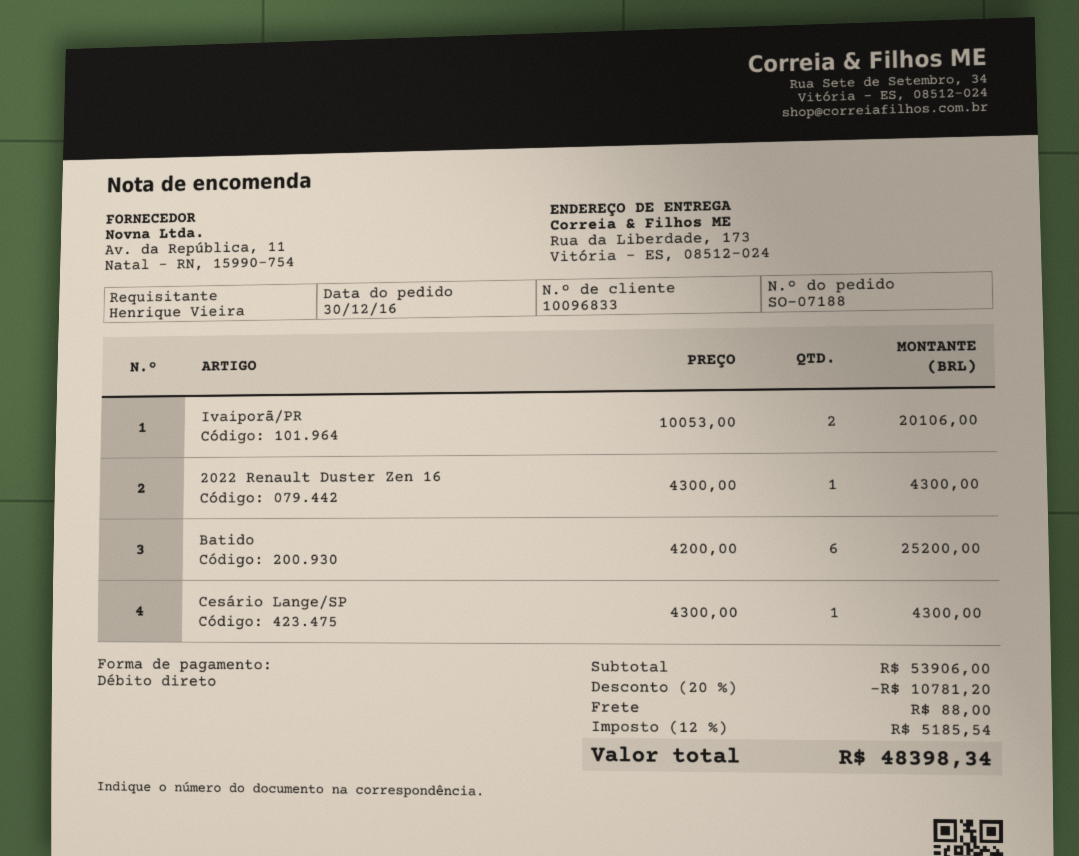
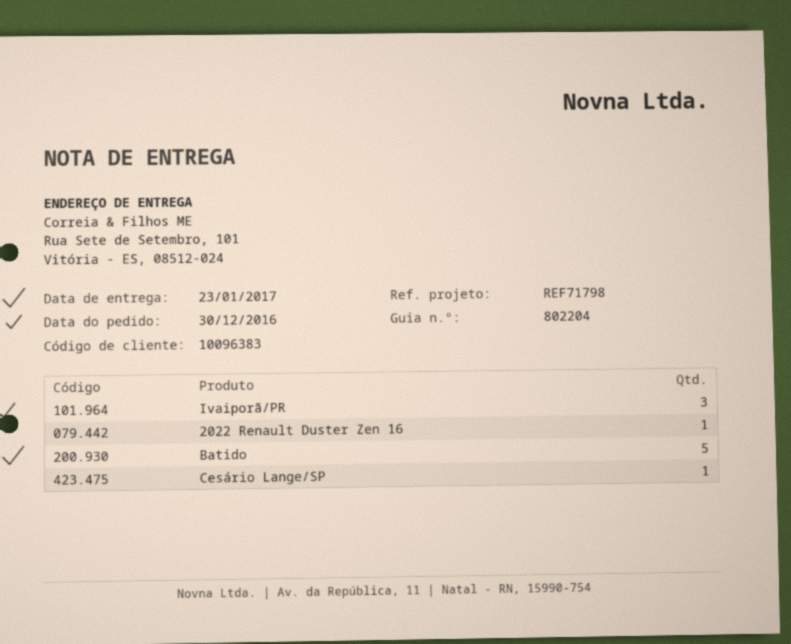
customer number: 10096833 -> 10096383
ship to: Rua da Liberdade, 173, Vitória - ES, 08512-024 -> Rua Sete de Setembro, 101, Vitória - ES, 08512-024
Ivaiporã/PR: 2 -> 3
Batido: 6 -> 5

